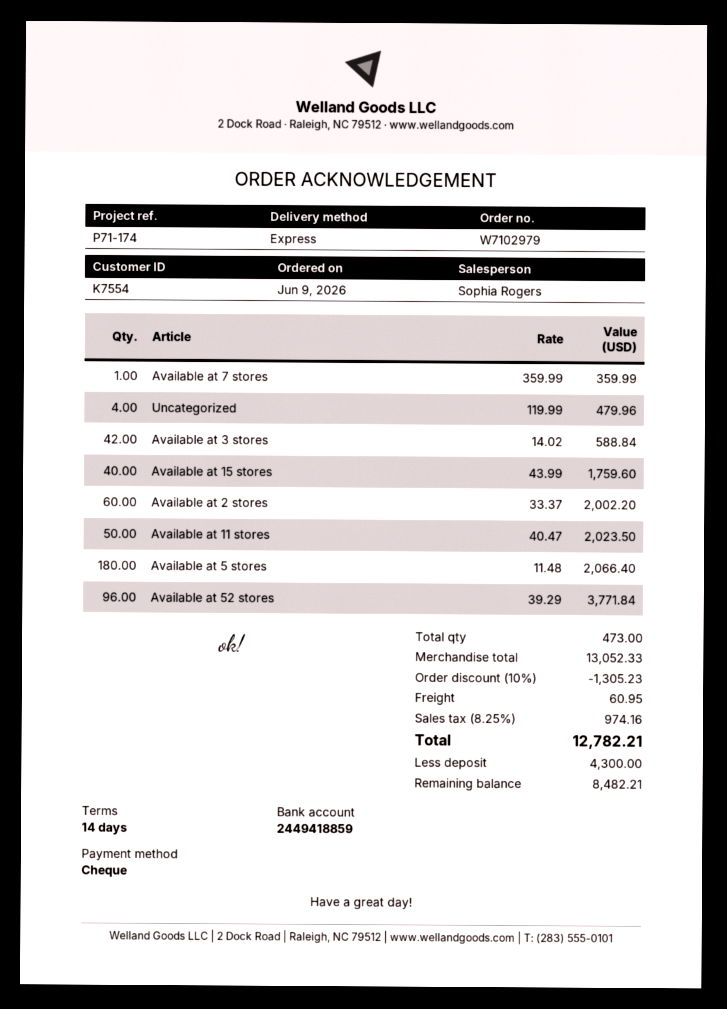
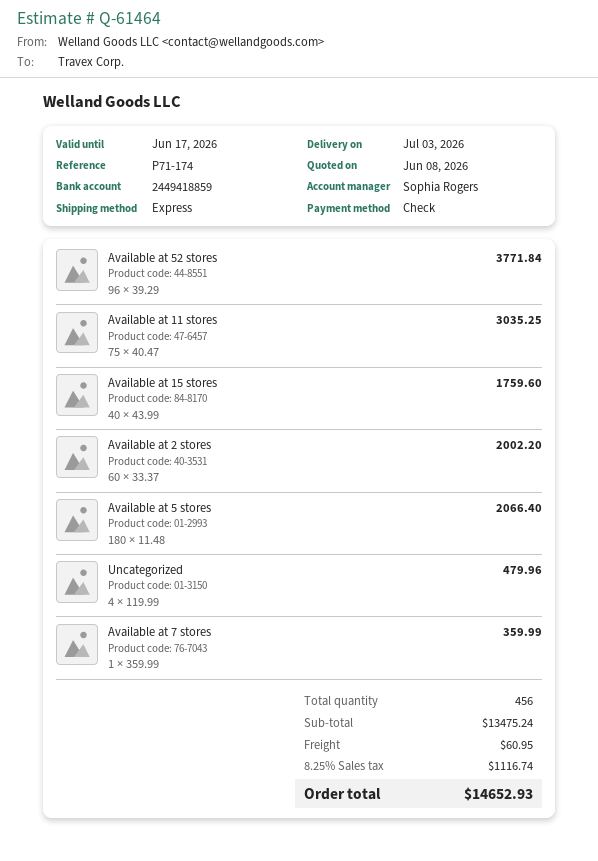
Available at 3 stores: 42 x 14.02 = 588.84 -> none
Available at 11 stores: 50 x 40.47 = 2023.50 -> 75 x 40.47 = 3035.25
total quantity: 473 -> 456
subtotal: 13052.33 -> 13475.24
discount: 10% = 1305.23 -> none
tax: 8.25% = 974.16 -> 8.25% = 1116.74
total: 12782.21 -> 14652.93

